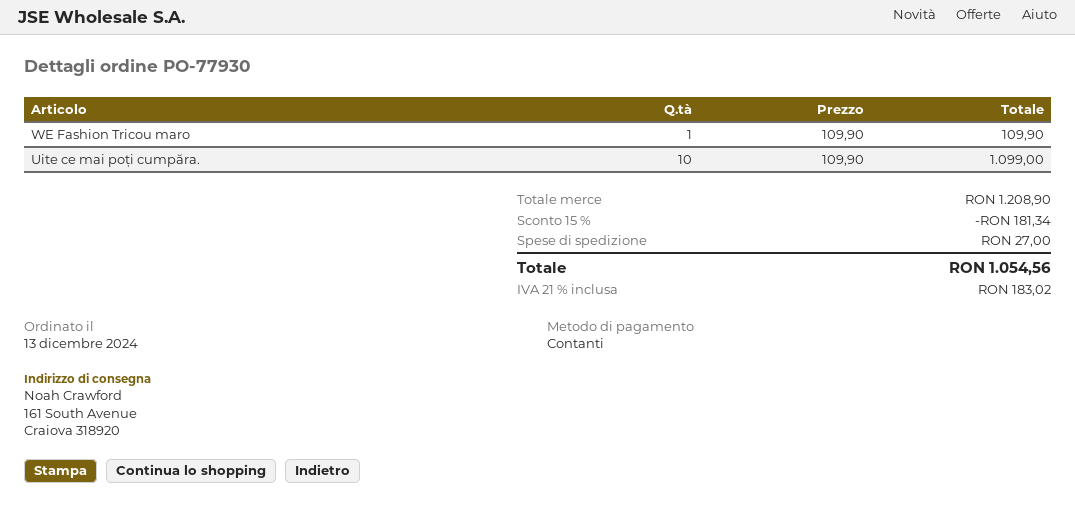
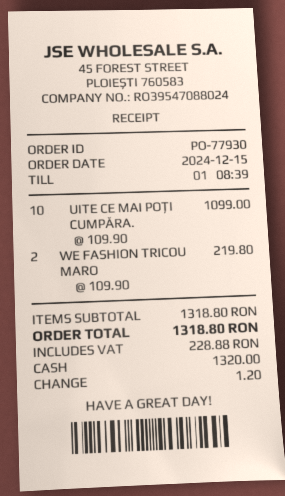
order date: 2024-12-13 -> 2024-12-15
WE Fashion Tricou maro: 1 x 109.90 = 109.90 -> 2 x 109.90 = 219.80
subtotal: 1208.90 -> 1318.80
discount: 15% = 181.34 -> none
shipping: 27.00 -> none
tax: 183.02 -> 228.88
total: 1054.56 -> 1318.80

